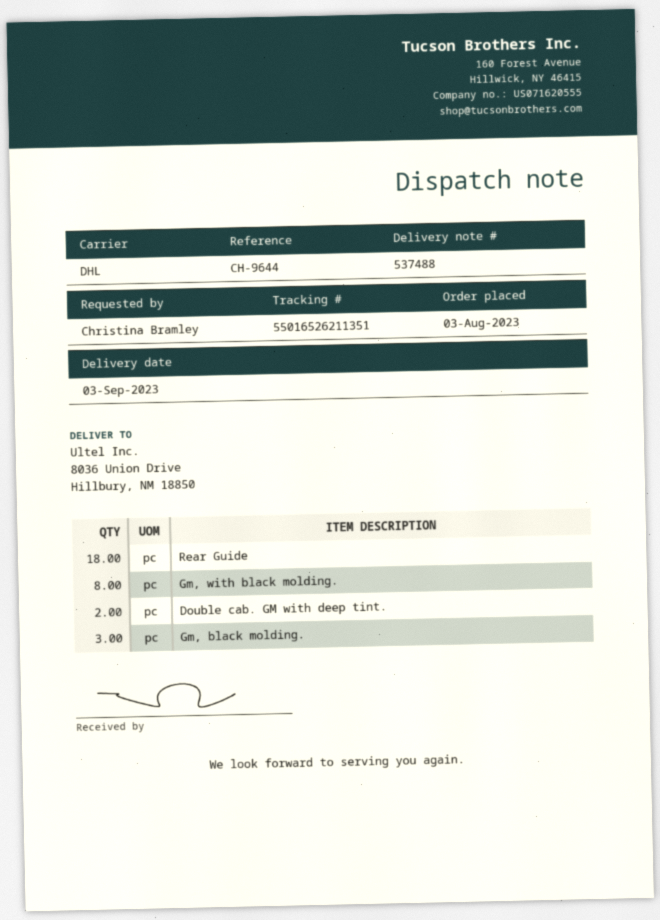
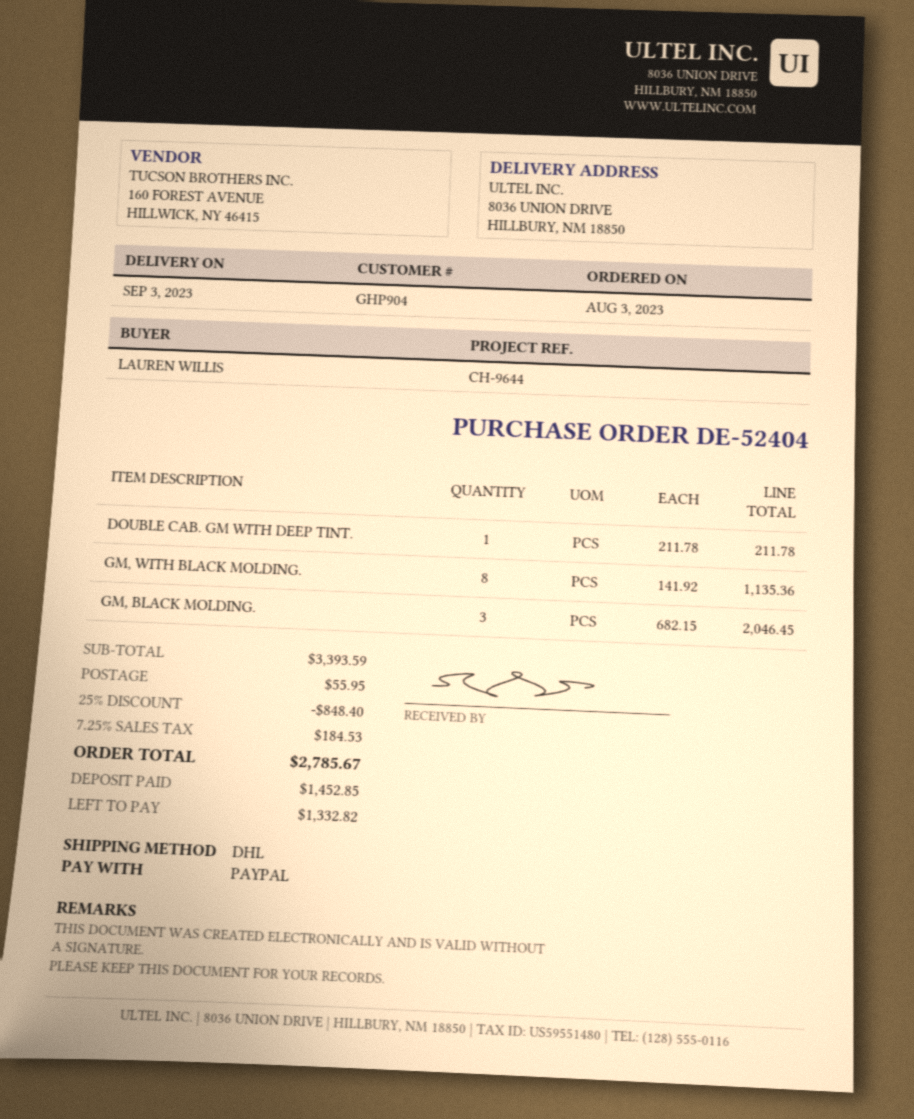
ordered by: Christina Bramley -> LAUREN WILLIS
Rear Guide: 18 -> none
Double cab. GM with deep tint.: 2 -> 1

